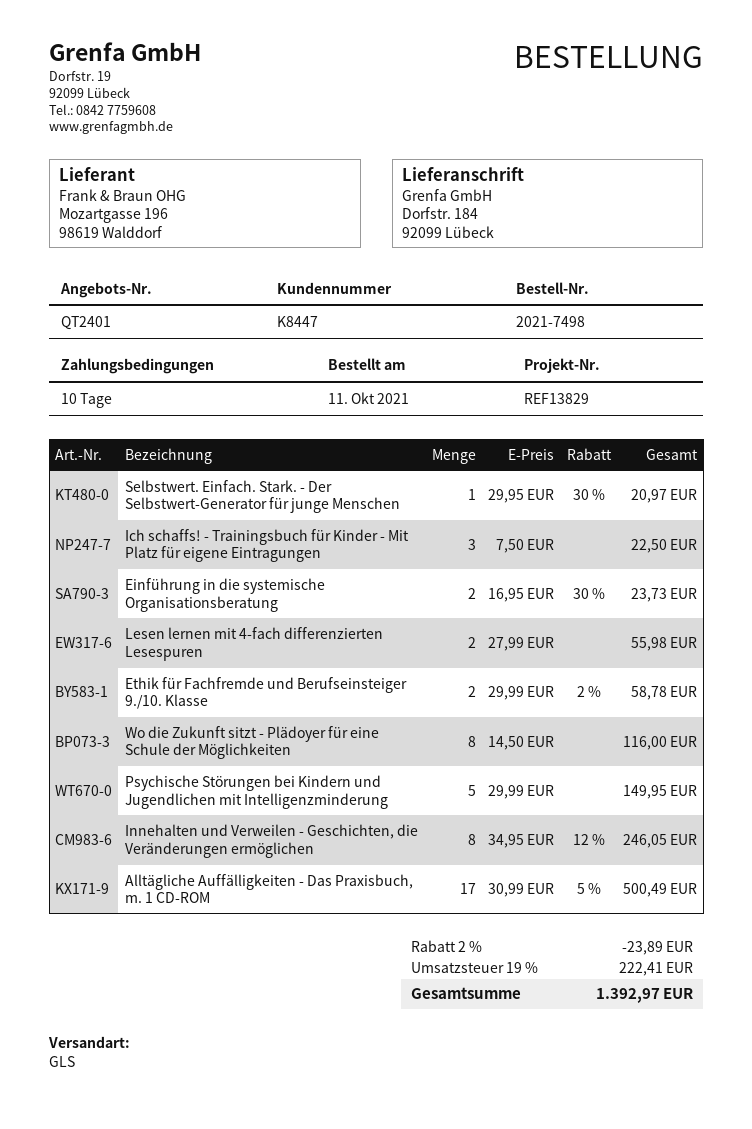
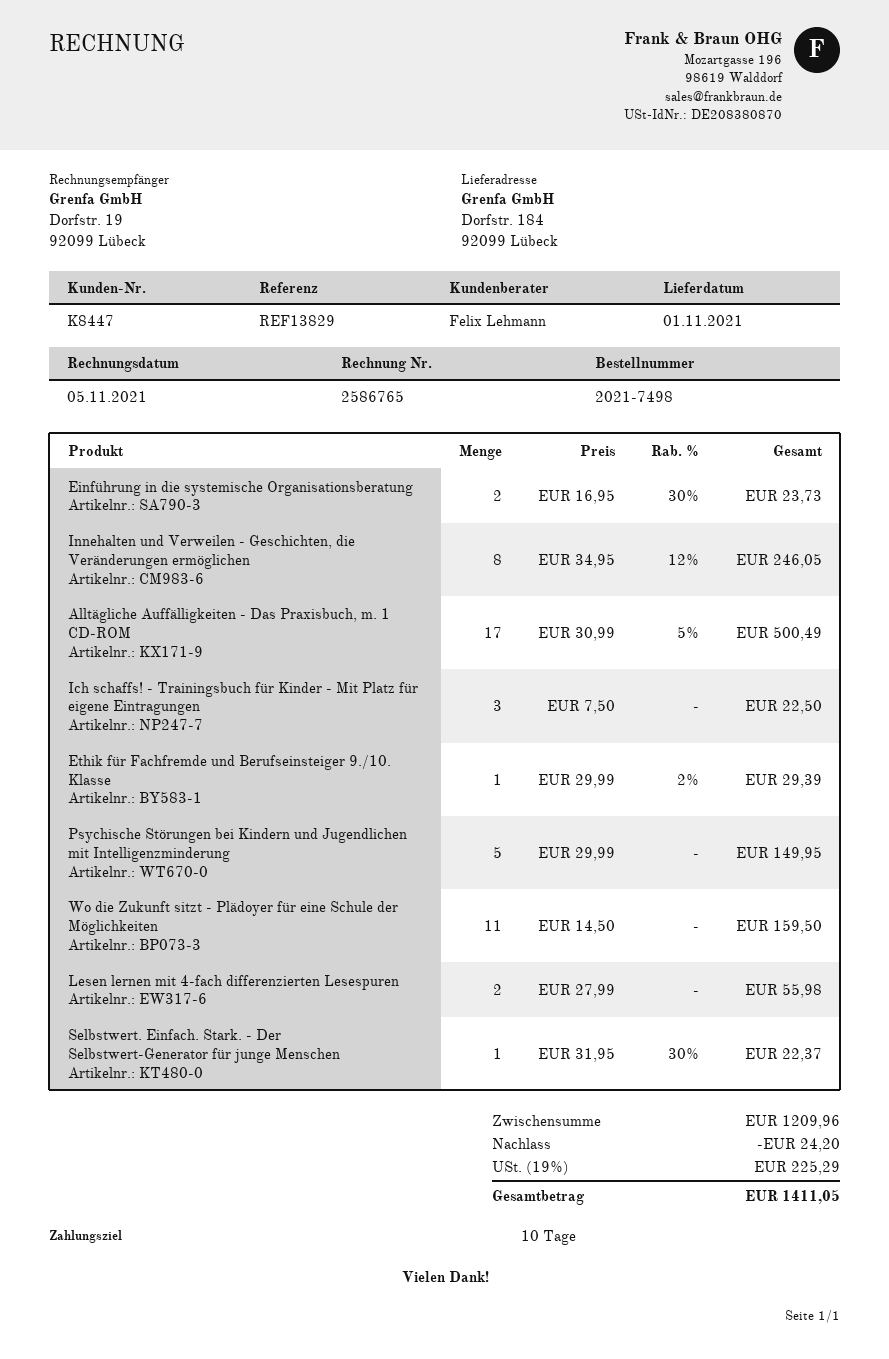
Selbstwert. Einfach. Stark. - Der Selbstwert-Generator für junge Menschen: 1 x 29.95 - 30% = 20.97 -> 1 x 31.95 - 30% = 22.37
Ethik für Fachfremde und Berufseinsteiger 9./10. Klasse: 2 x 29.99 - 2% = 58.78 -> 1 x 29.99 - 2% = 29.39
Wo die Zukunft sitzt - Plädoyer für eine Schule der Möglichkeiten: 8 x 14.50 = 116.00 -> 11 x 14.50 = 159.50
discount: 23.89 -> 24.20
tax: 19% = 222.41 -> 19% = 225.29
total: 1392.97 -> 1411.05

